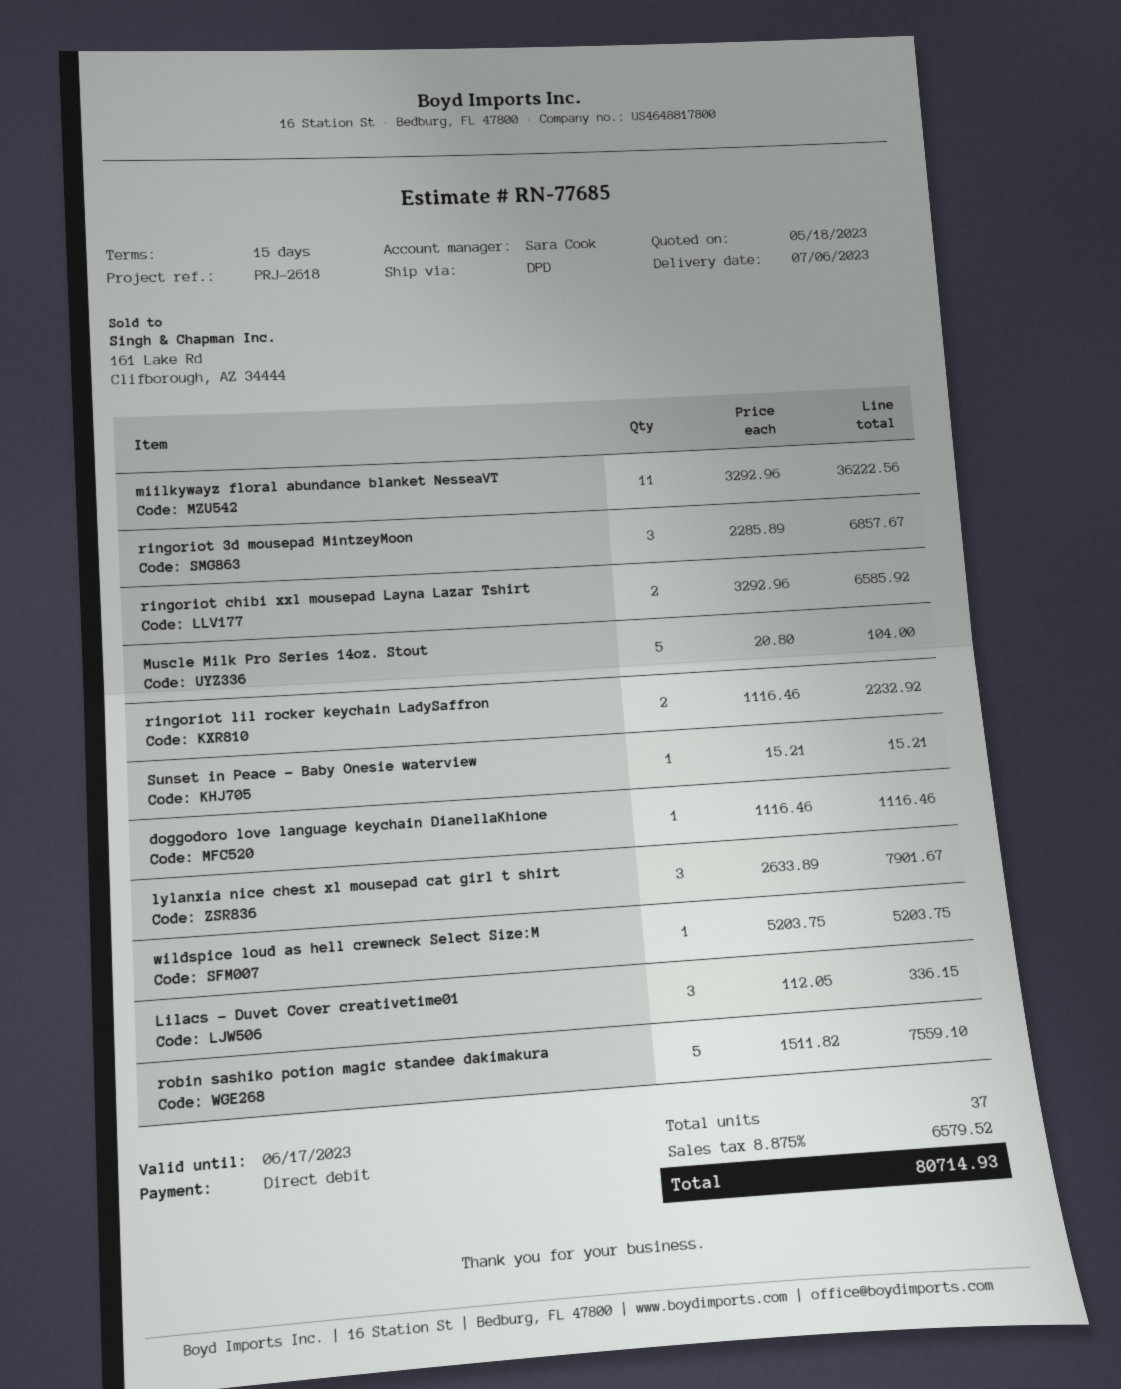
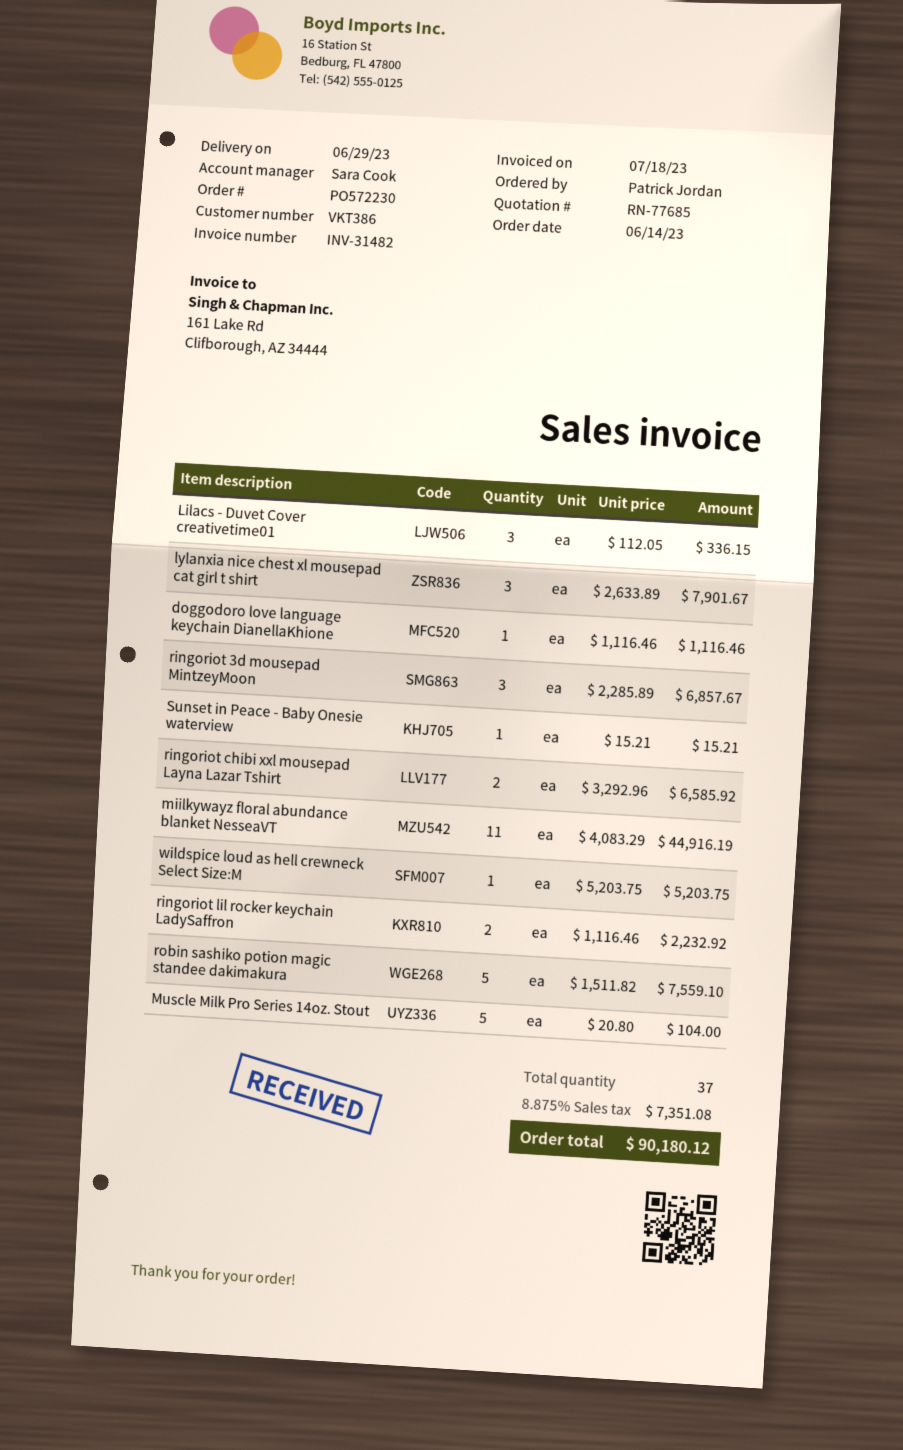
delivery date: 2023-07-06 -> 2023-06-29
miilkywayz floral abundance blanket NesseaVT: 11 x 3292.96 = 36222.56 -> 11 x 4083.29 = 44916.19
tax: 8.875% = 6579.52 -> 8.875% = 7351.08
total: 80714.93 -> 90180.12

